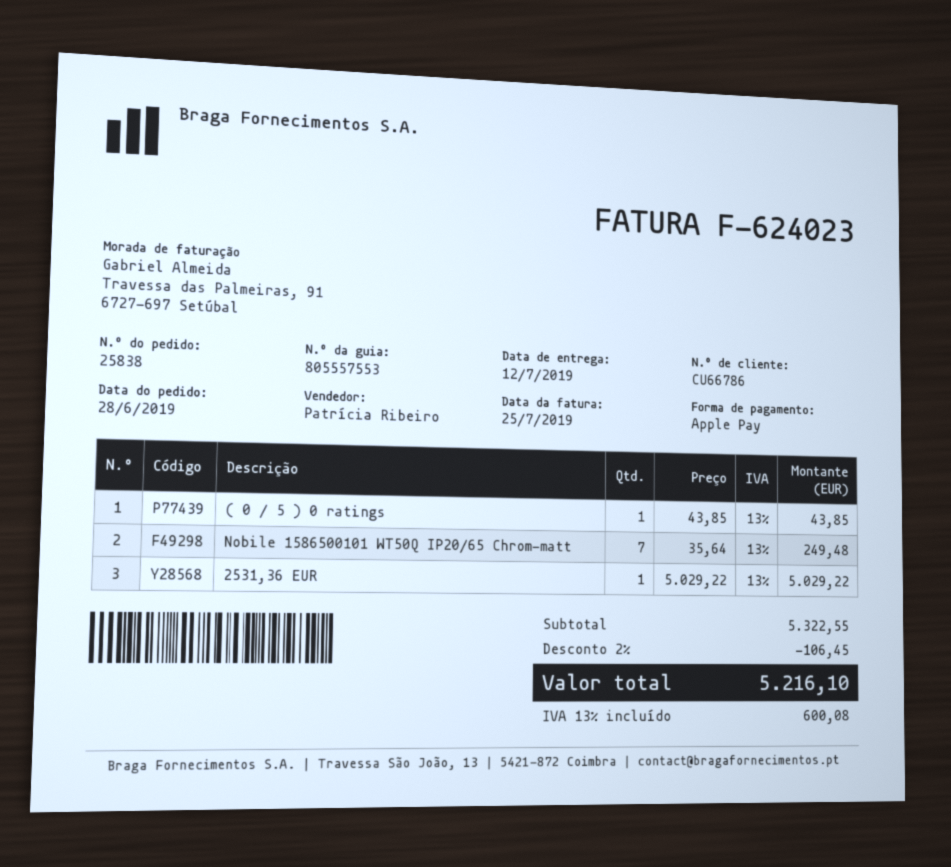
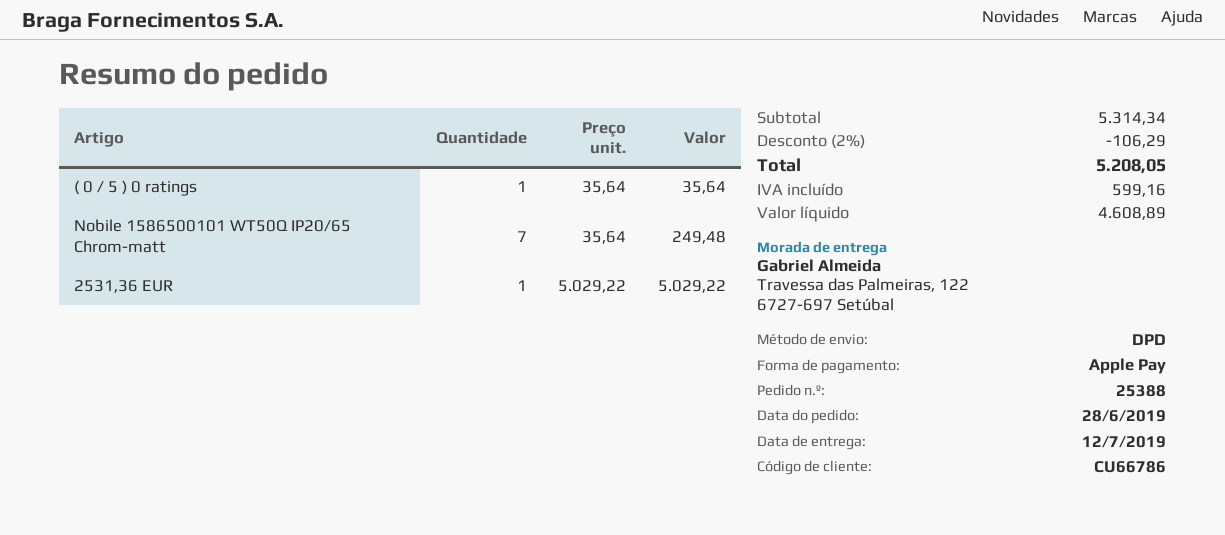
order number: 25838 -> 25388
( 0 / 5 ) 0 ratings: 1 x 43.85 = 43.85 -> 1 x 35.64 = 35.64
subtotal: 5322.55 -> 5314.34
discount: 2% = 106.45 -> 2% = 106.29
tax: 600.08 -> 599.16
total: 5216.10 -> 5208.05

